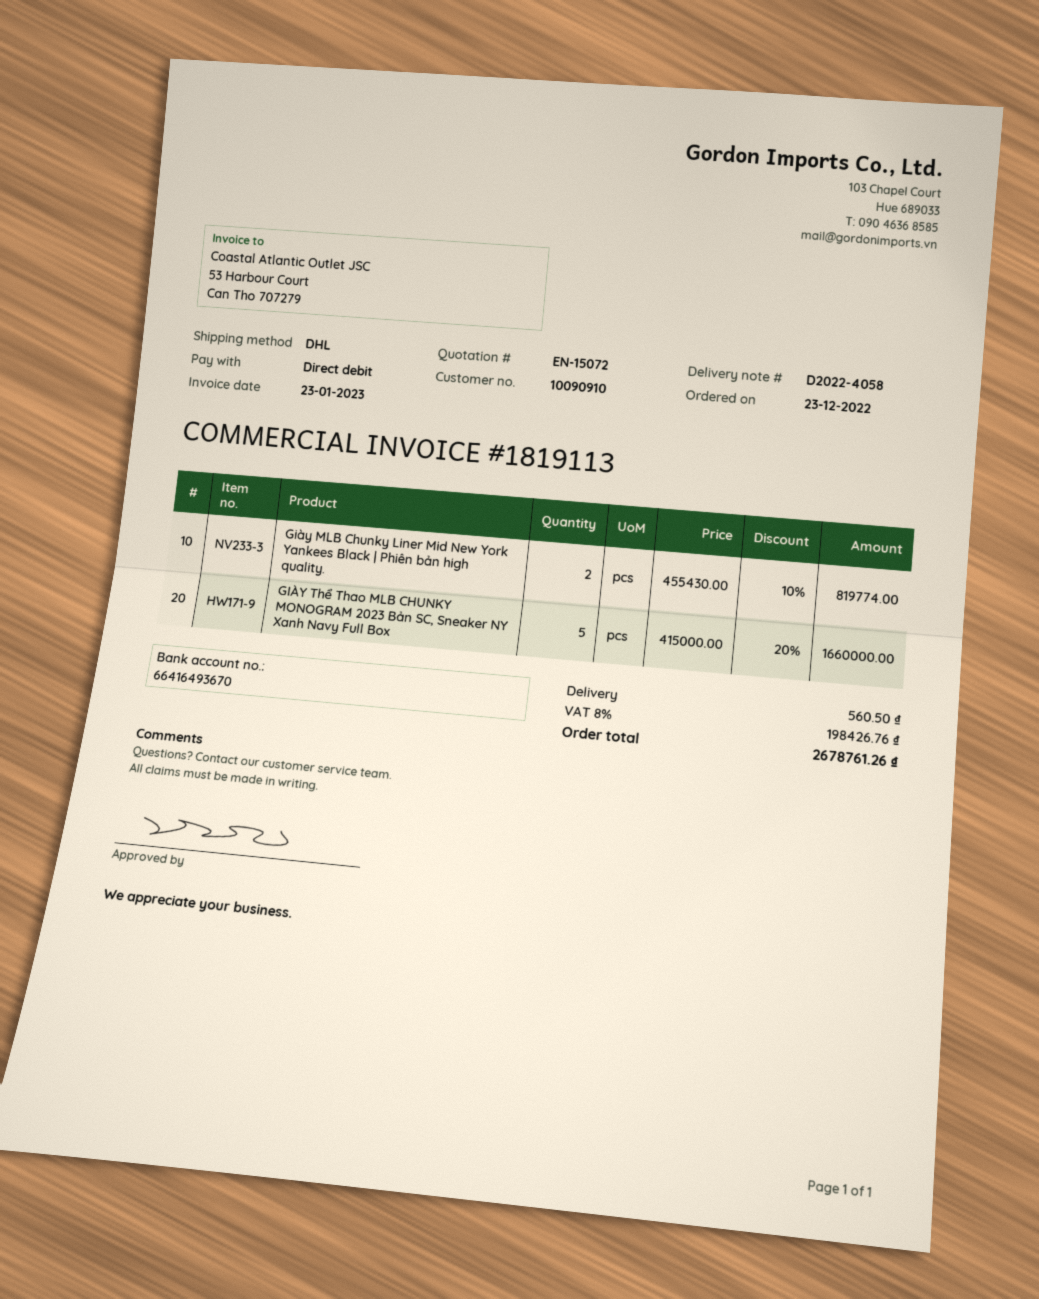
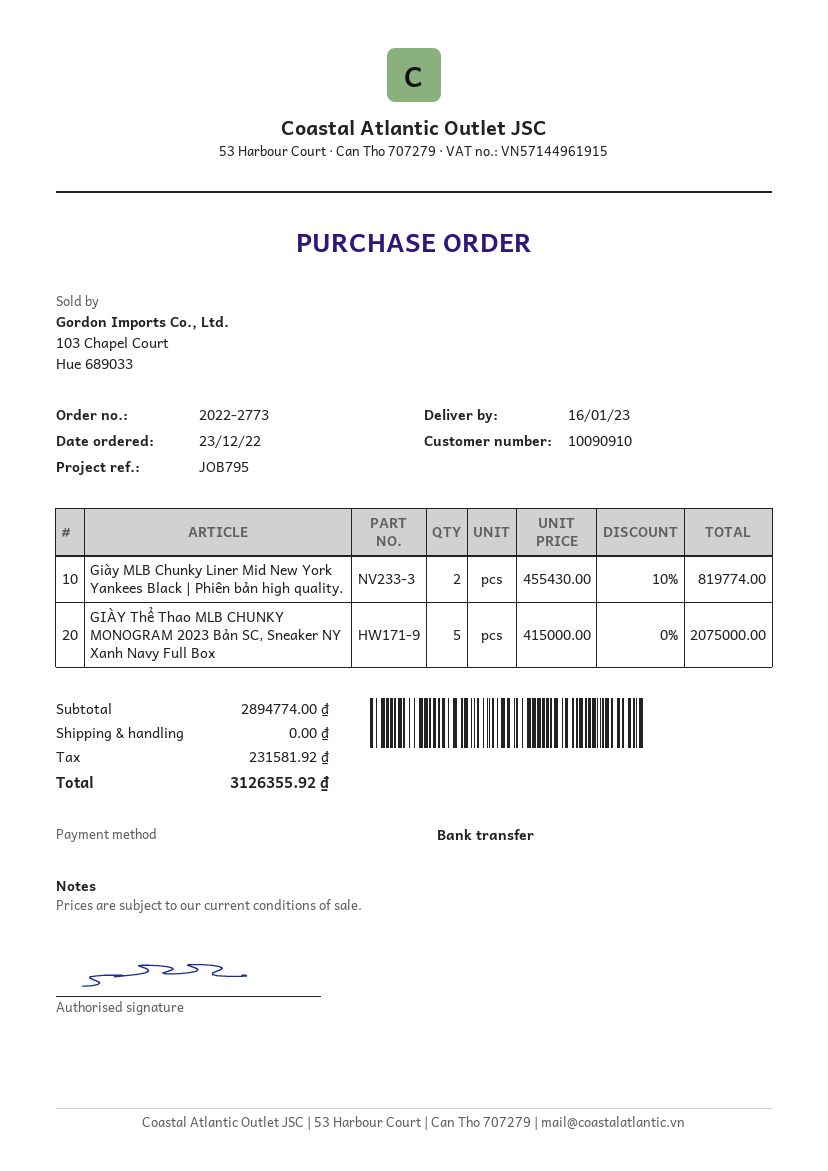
payment method: direct debit -> bank transfer
GIÀY Thể Thao MLB CHUNKY MONOGRAM 2023 Bản SC, Sneaker NY Xanh Navy Full Box: 5 x 415000.00 - 20% = 1660000.00 -> 5 x 415000.00 = 2075000.00
shipping: 560.50 -> 0.00
tax: 198426.76 -> 231581.92
total: 2678761.26 -> 3126355.92

